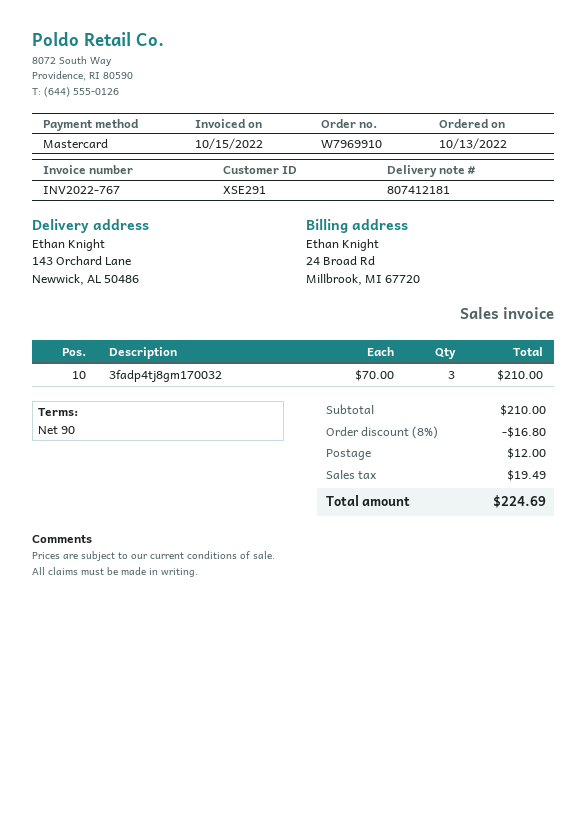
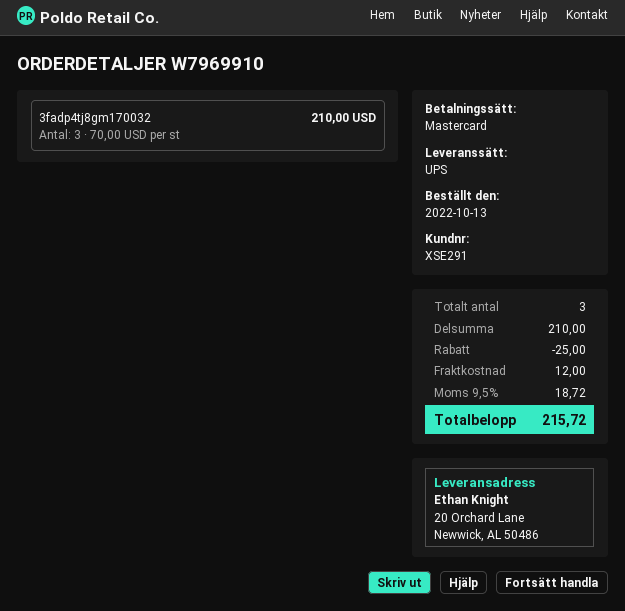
ship to: 143 Orchard Lane, Newwick, AL 50486 -> 20 Orchard Lane, Newwick, AL 50486
discount: 16.80 -> 25.00
tax: 19.49 -> 18.72
total: 224.69 -> 215.72

